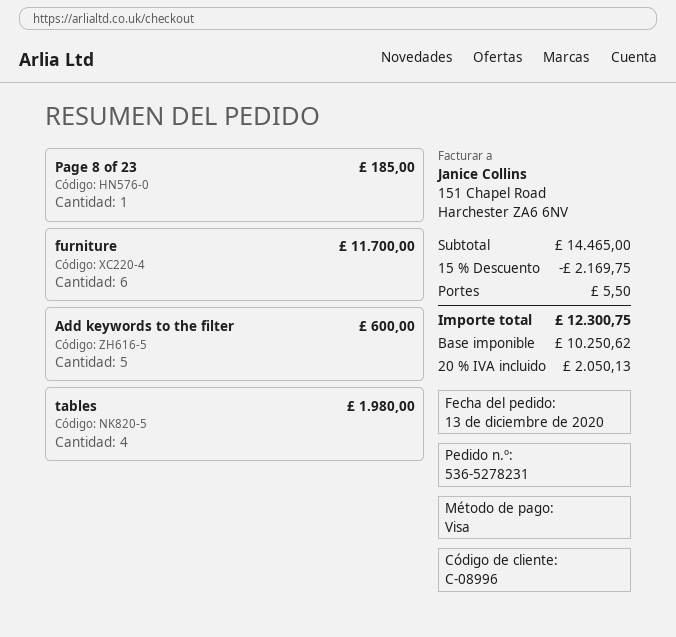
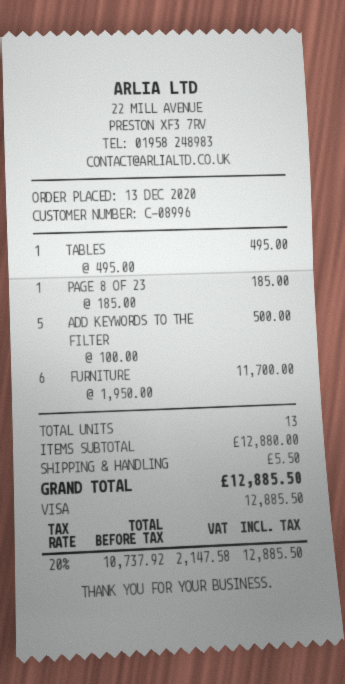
Add keywords to the filter: 5 for 600.00 -> 5 for 500.00
tables: 4 for 1980.00 -> 1 for 495.00
subtotal: 14465.00 -> 12880.00
discount: 15% = 2169.75 -> none
net: 10250.62 -> 10737.92
tax: 20% = 2050.13 -> 20% = 2147.58
total: 12300.75 -> 12885.50

